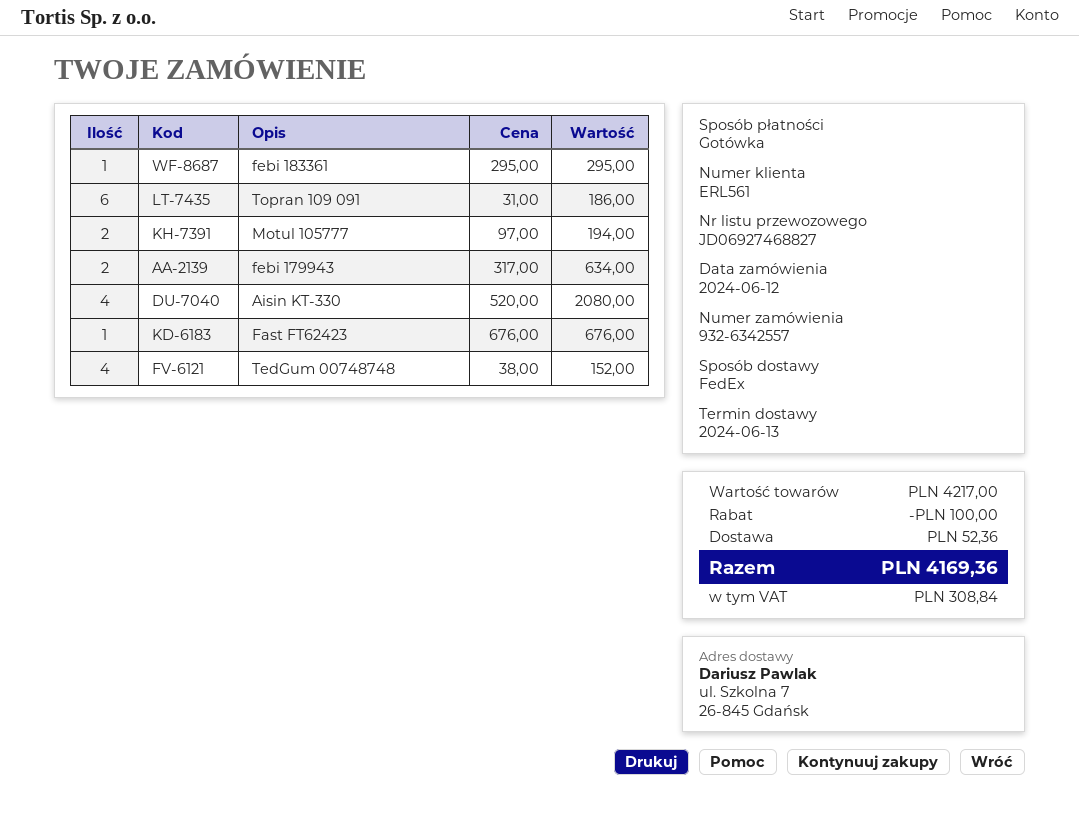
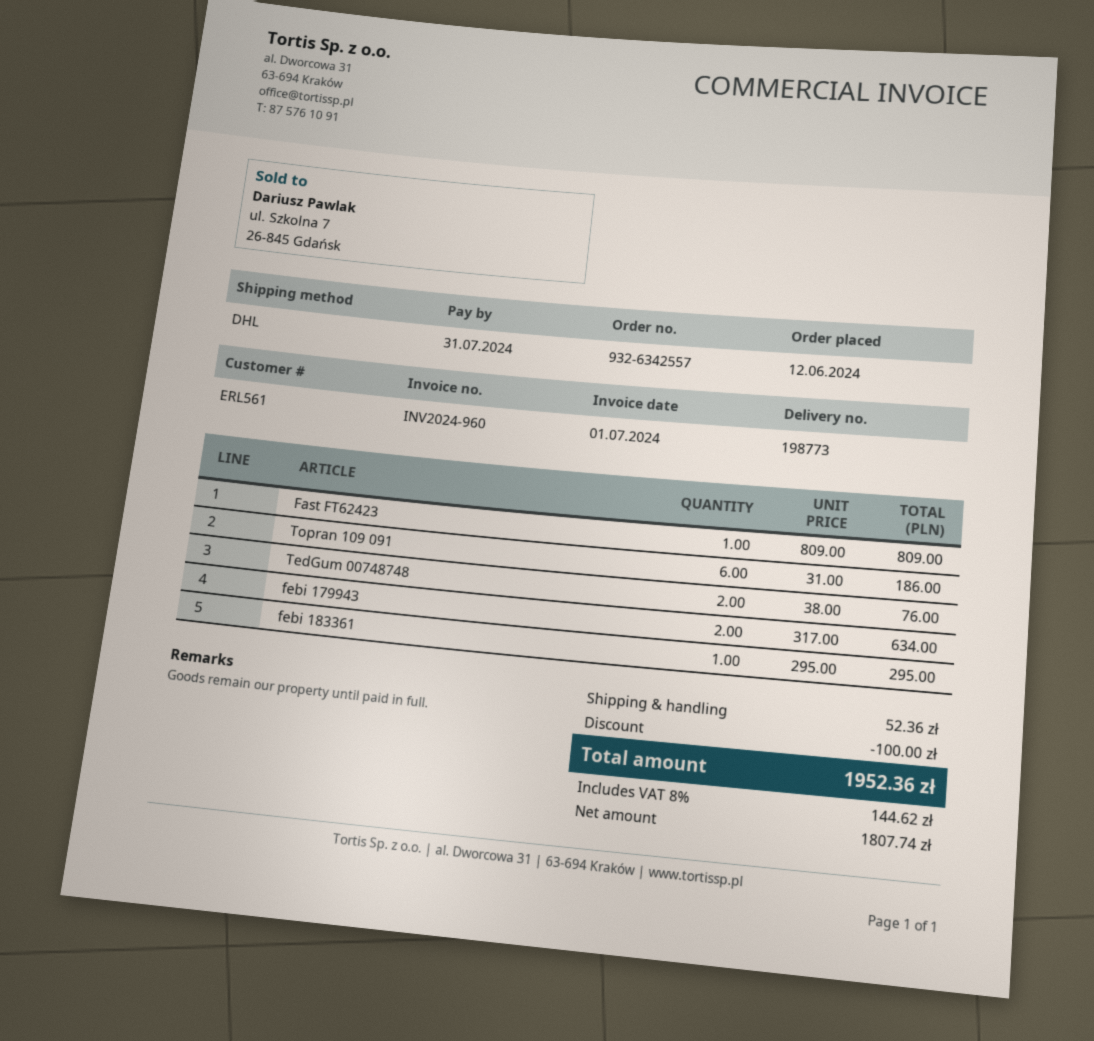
shipping method: FedEx -> DHL
Motul 105777: 2 x 97.00 = 194.00 -> none
Aisin KT-330: 4 x 520.00 = 2080.00 -> none
Fast FT62423: 1 x 676.00 = 676.00 -> 1 x 809.00 = 809.00
TedGum 00748748: 4 x 38.00 = 152.00 -> 2 x 38.00 = 76.00
tax: 308.84 -> 144.62
total: 4169.36 -> 1952.36

